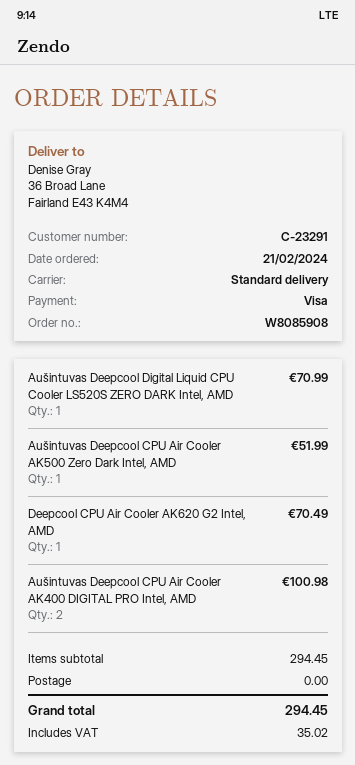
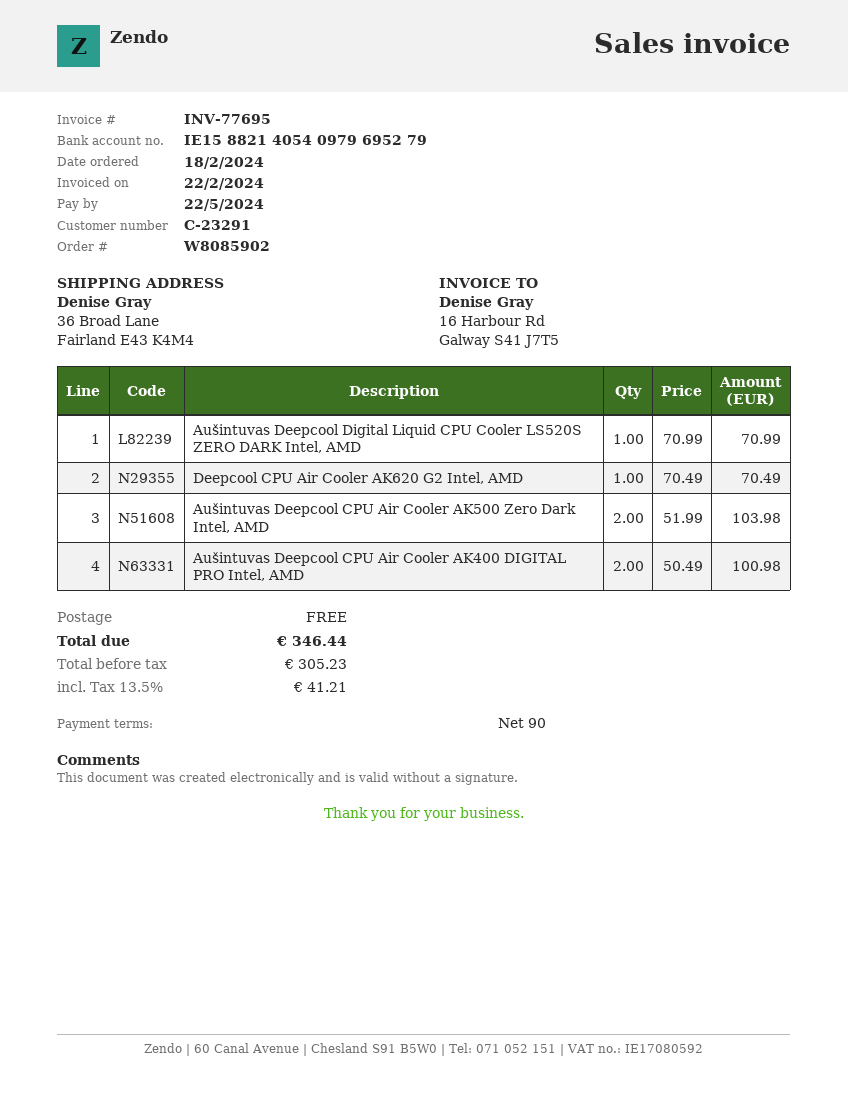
order number: W8085908 -> W8085902
order date: 2024-02-21 -> 2024-02-18
Aušintuvas Deepcool CPU Air Cooler AK500 Zero Dark Intel, AMD: 1 for 51.99 -> 2 for 103.98
tax: 35.02 -> 41.21
total: 294.45 -> 346.44

